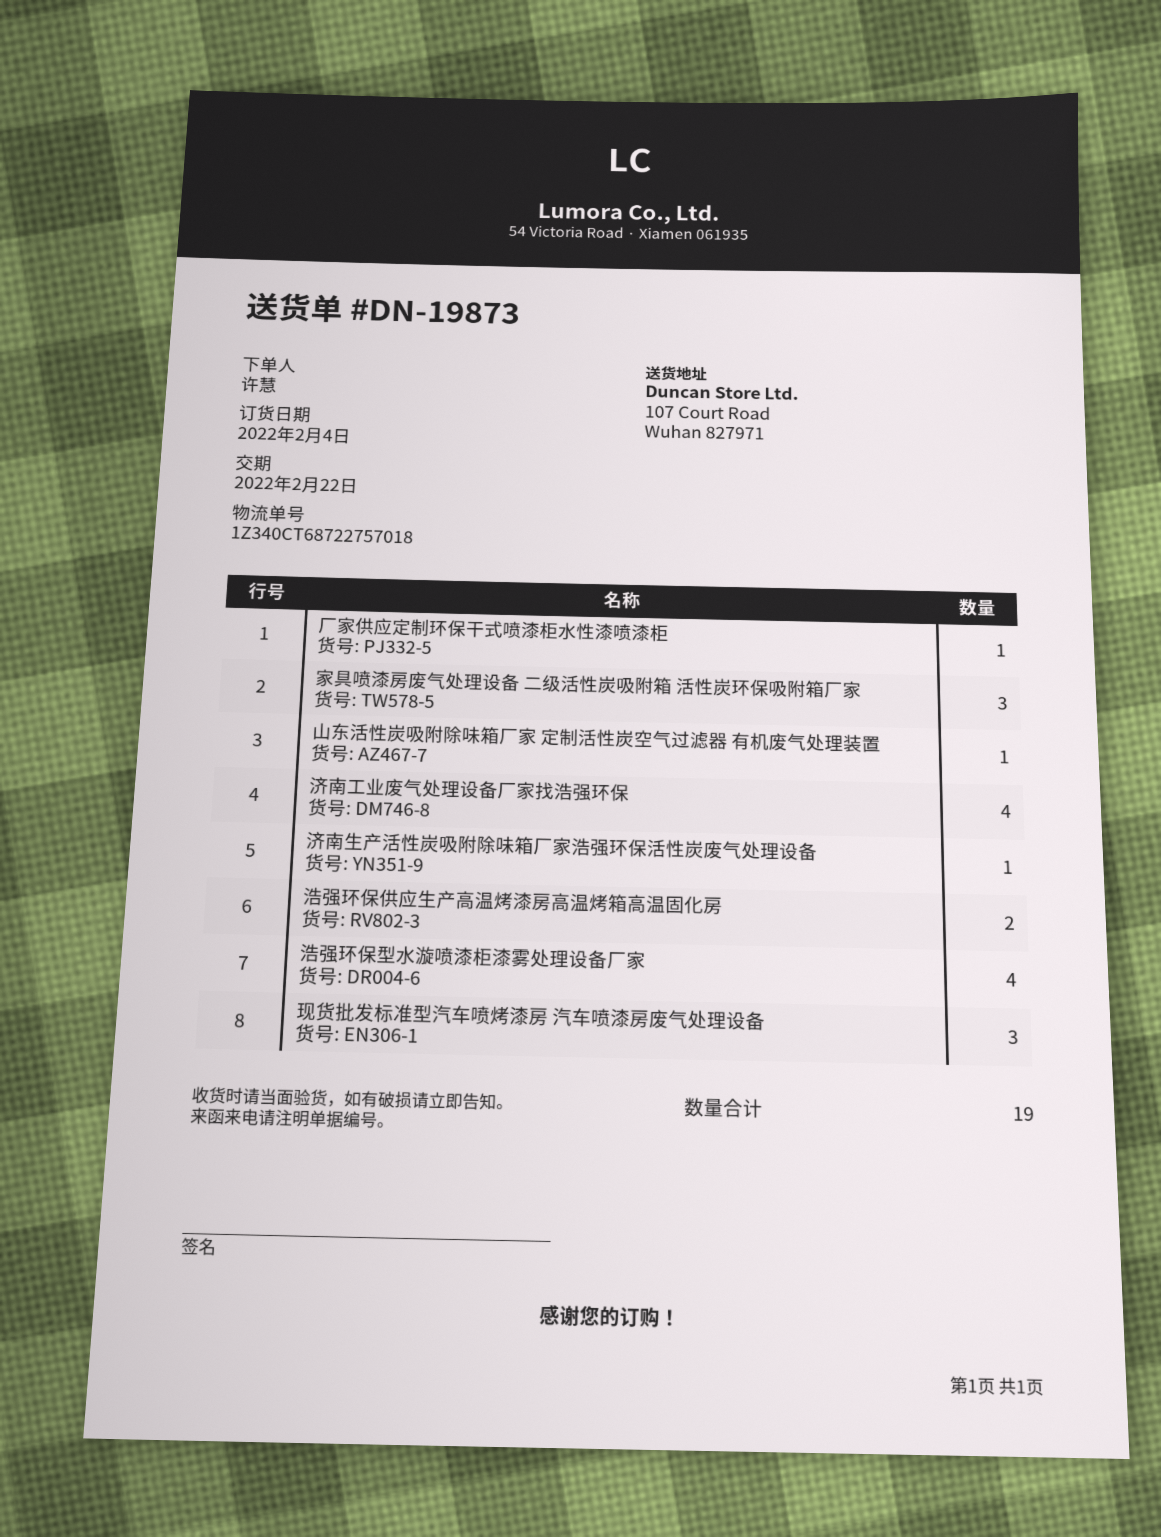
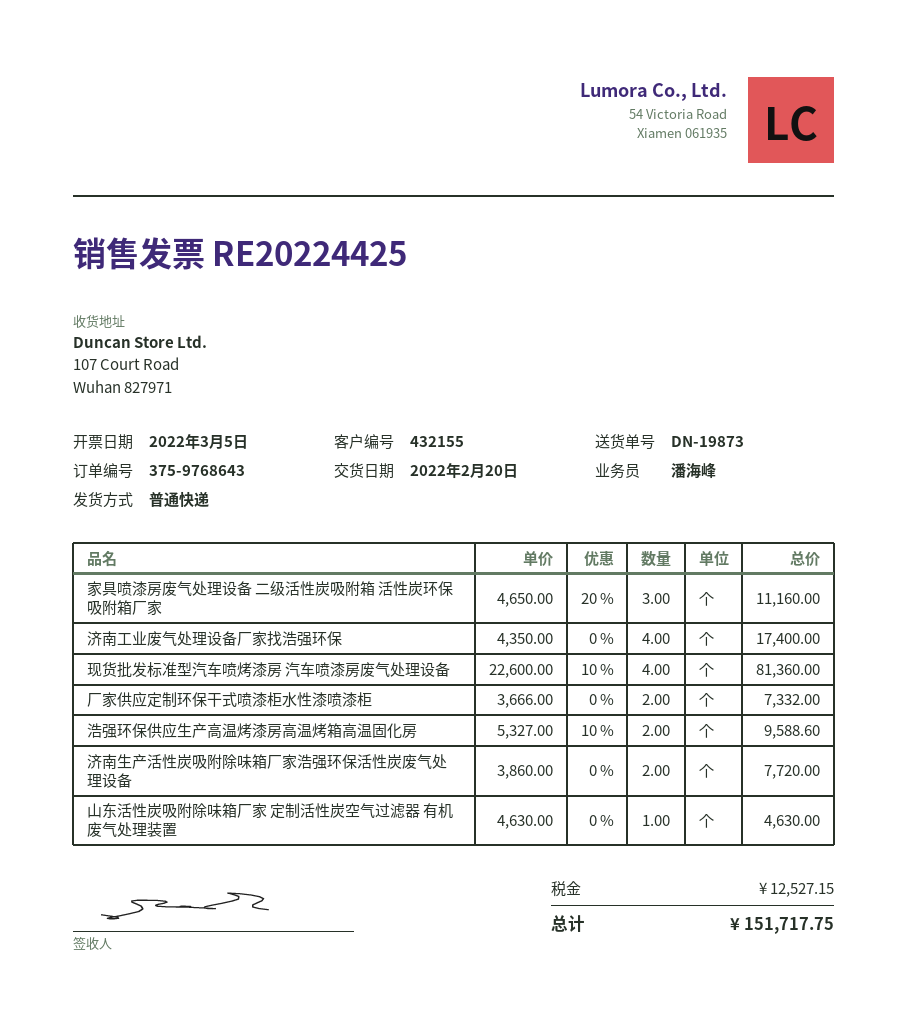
delivery date: 2022-02-22 -> 2022-02-20
厂家供应定制环保干式喷漆柜水性漆喷漆柜: 1 -> 2
济南生产活性炭吸附除味箱厂家浩强环保活性炭废气处理设备: 1 -> 2
浩强环保型水漩喷漆柜漆雾处理设备厂家: 4 -> none
现货批发标准型汽车喷烤漆房 汽车喷漆房废气处理设备: 3 -> 4

